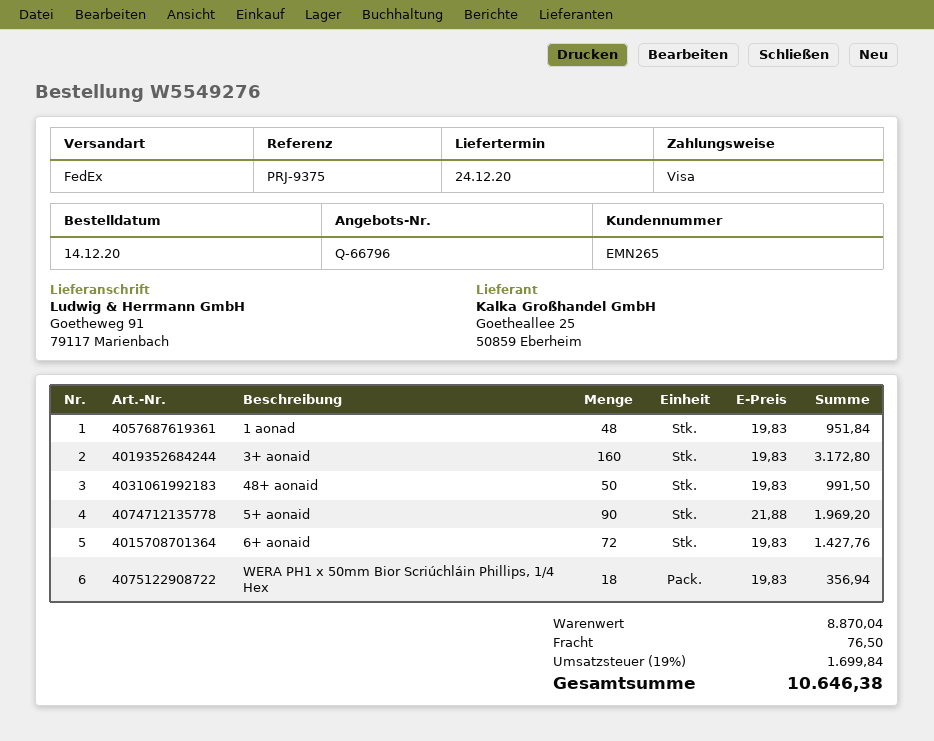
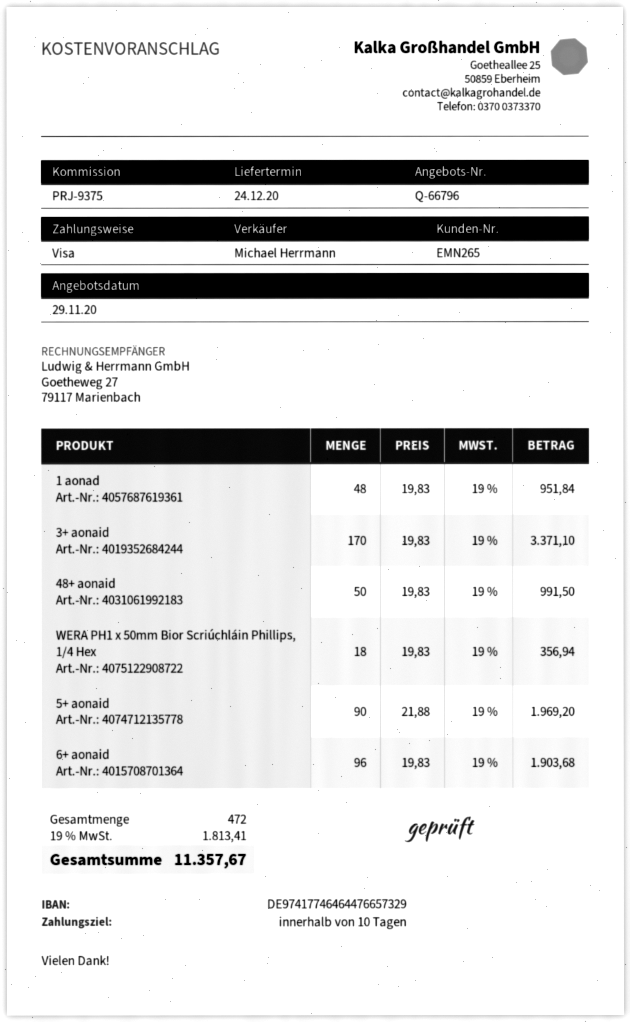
3+ aonaid: 160 x 19.83 = 3172.80 -> 170 x 19.83 = 3371.10
6+ aonaid: 72 x 19.83 = 1427.76 -> 96 x 19.83 = 1903.68
shipping: 76.50 -> none
tax: 19% = 1699.84 -> 19% = 1813.41
total: 10646.38 -> 11357.67

